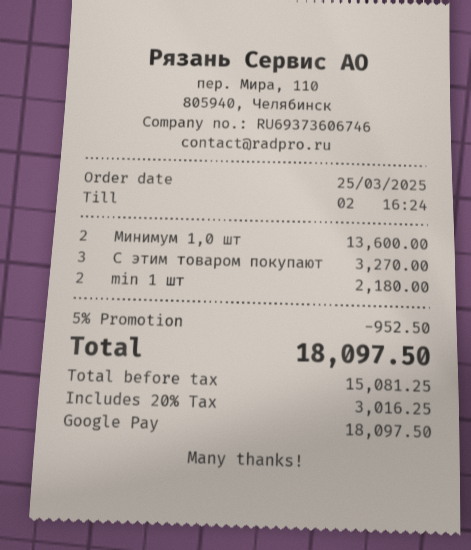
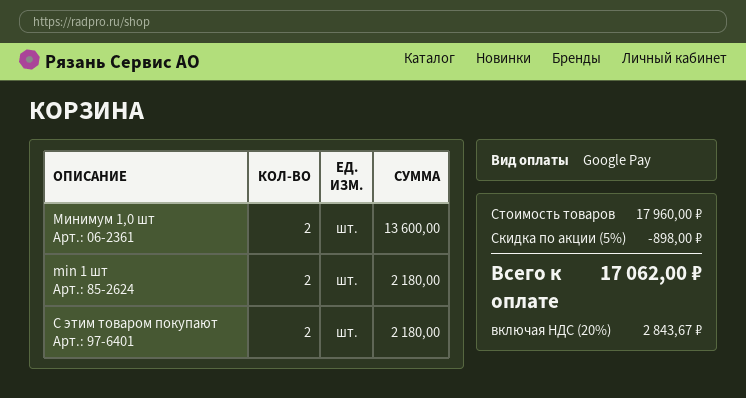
С этим товаром покупают: 3 for 3270.00 -> 2 for 2180.00
discount: 5% = 952.50 -> 5% = 898.00
tax: 20% = 3016.25 -> 20% = 2843.67
total: 18097.50 -> 17062.00

